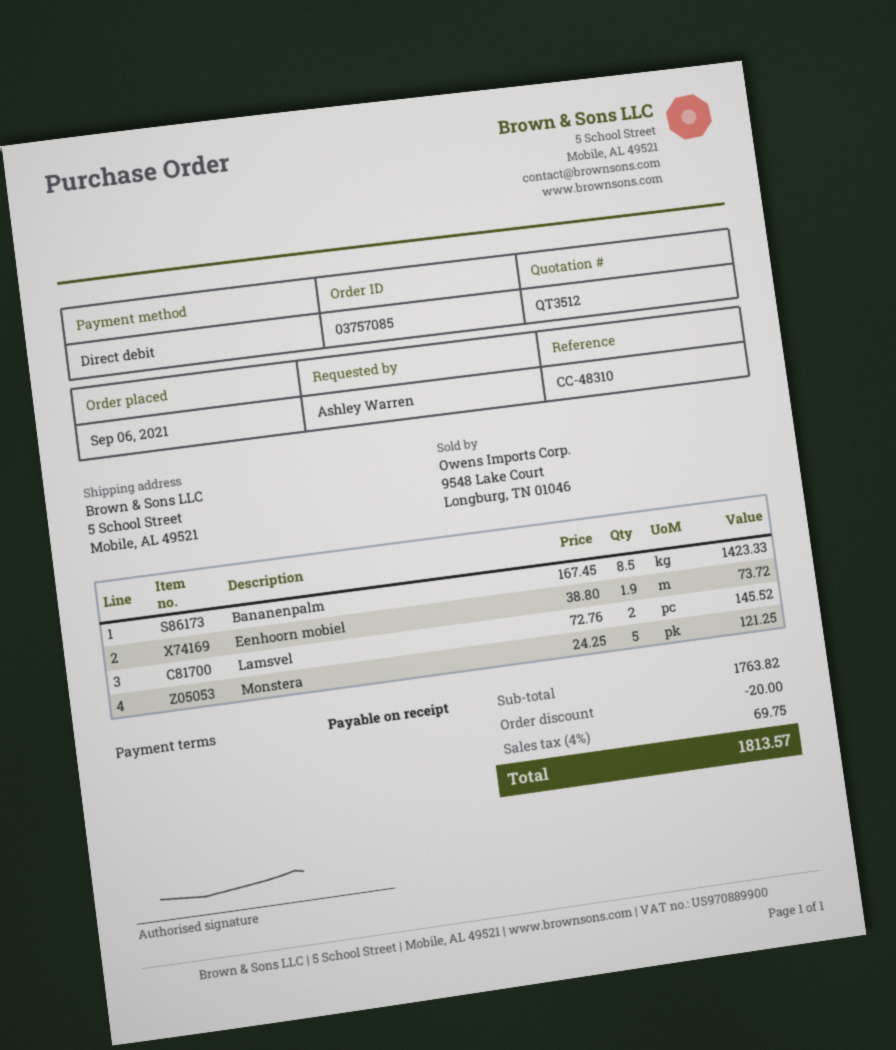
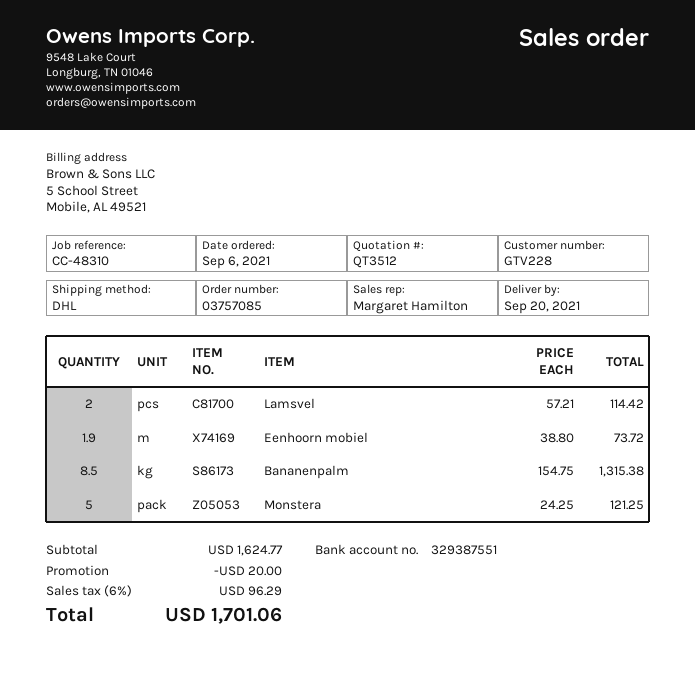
Bananenpalm: 8.5 x 167.45 = 1423.33 -> 8.5 x 154.75 = 1315.38
Lamsvel: 2 x 72.76 = 145.52 -> 2 x 57.21 = 114.42
subtotal: 1763.82 -> 1624.77
tax: 4% = 69.75 -> 6% = 96.29
total: 1813.57 -> 1701.06

